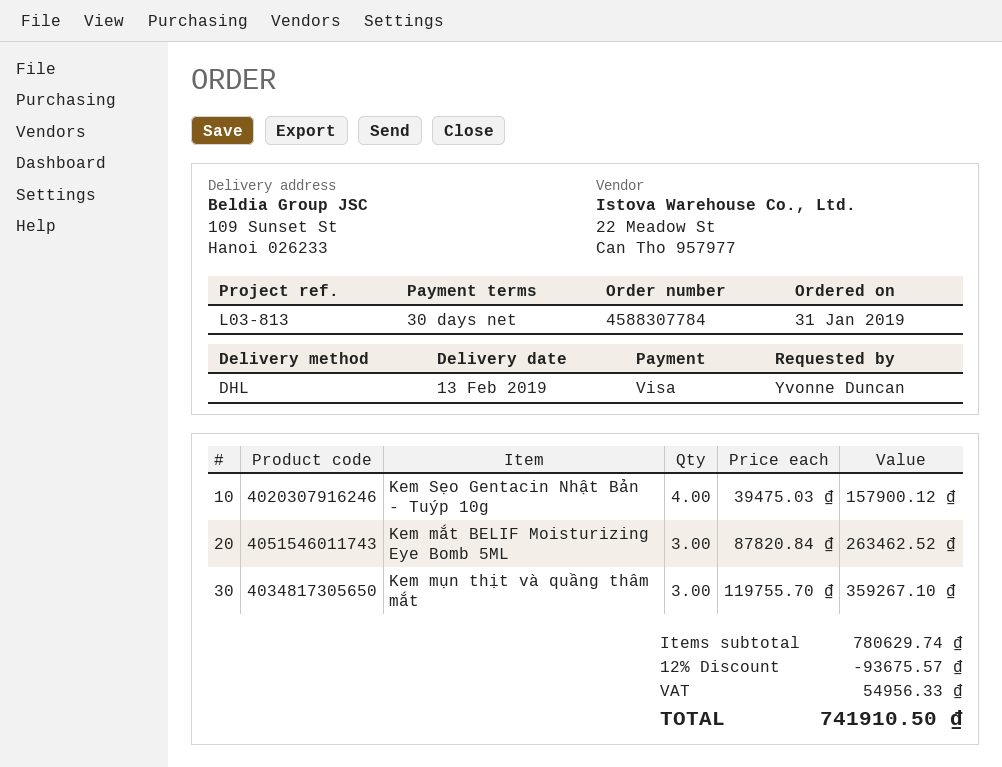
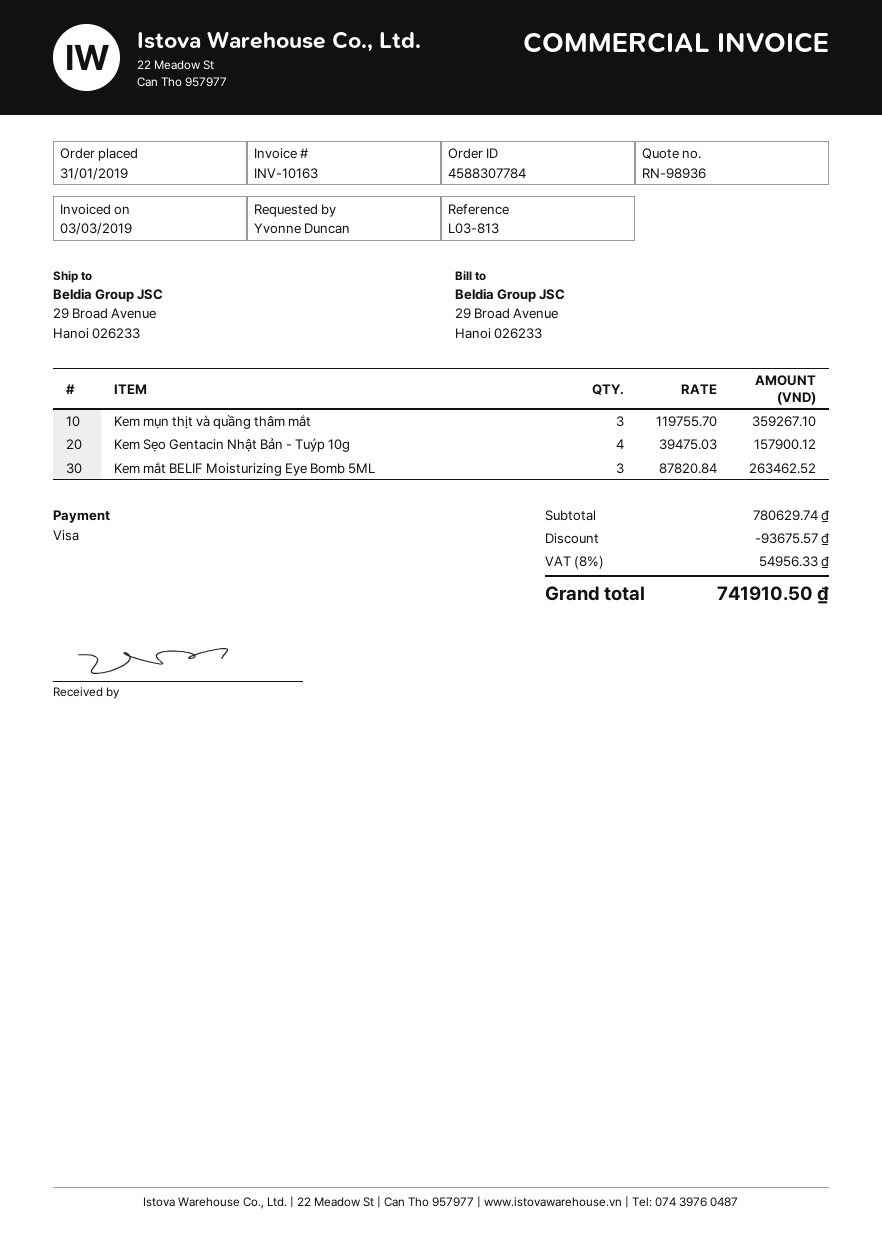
ship to: 109 Sunset St, Hanoi 026233 -> 29 Broad Avenue, Hanoi 026233

